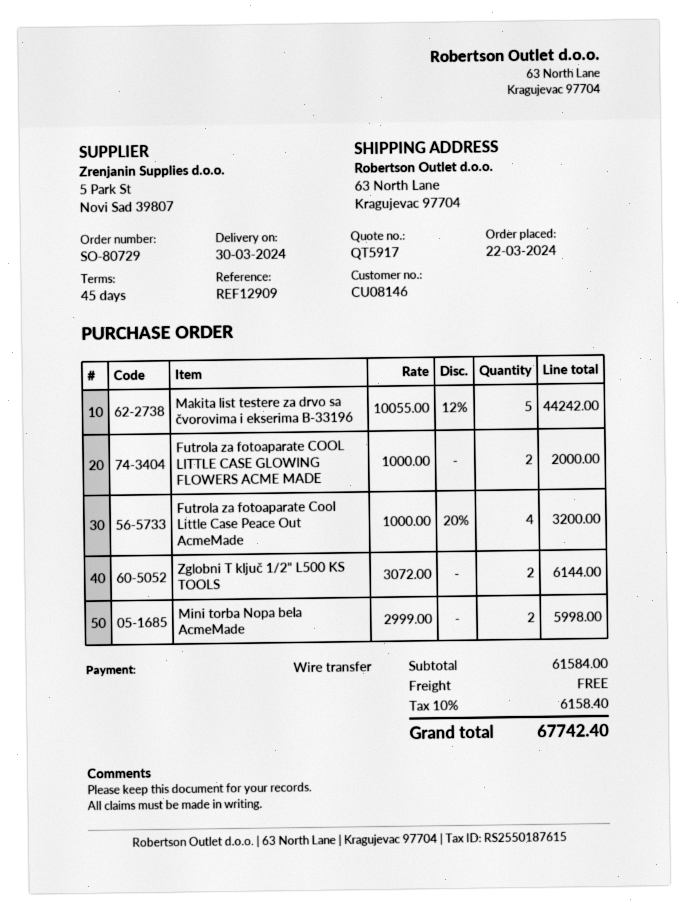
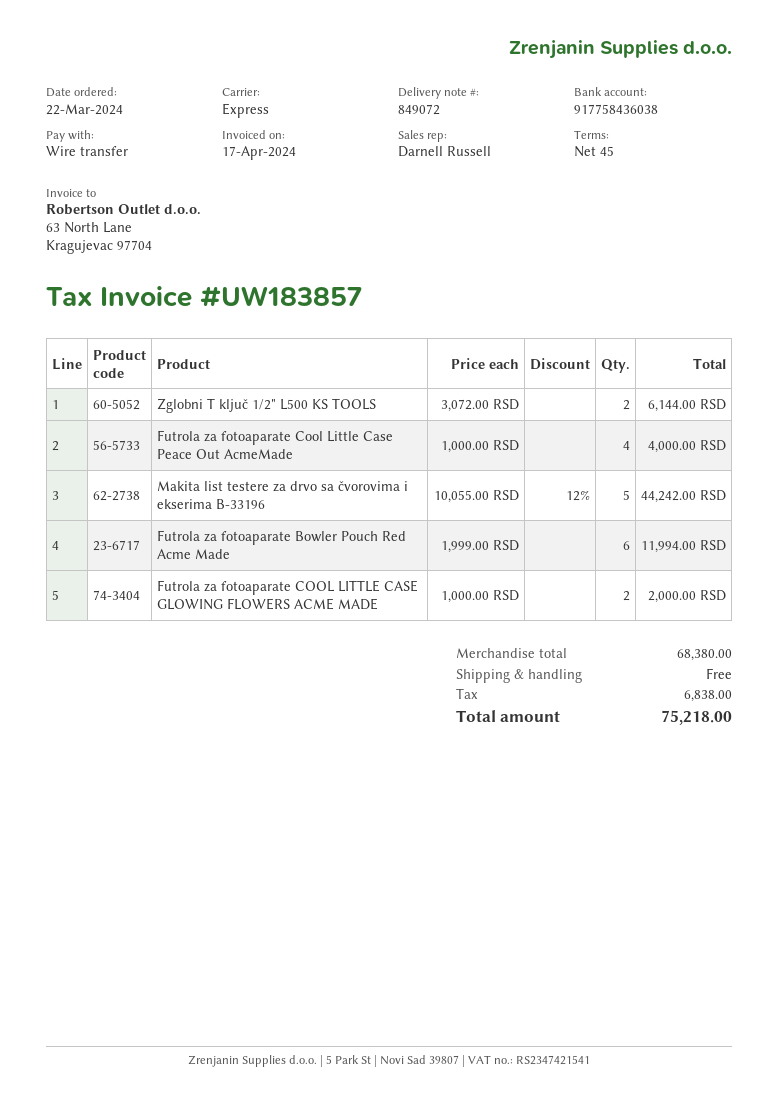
Futrola za fotoaparate Cool Little Case Peace Out AcmeMade: 4 x 1000.00 - 20% = 3200.00 -> 4 x 1000.00 = 4000.00
Mini torba Nopa bela AcmeMade: 2 x 2999.00 = 5998.00 -> none
Futrola za fotoaparate Bowler Pouch Red Acme Made: none -> 6 x 1999.00 = 11994.00
subtotal: 61584.00 -> 68380.00
tax: 6158.40 -> 6838.00
total: 67742.40 -> 75218.00

